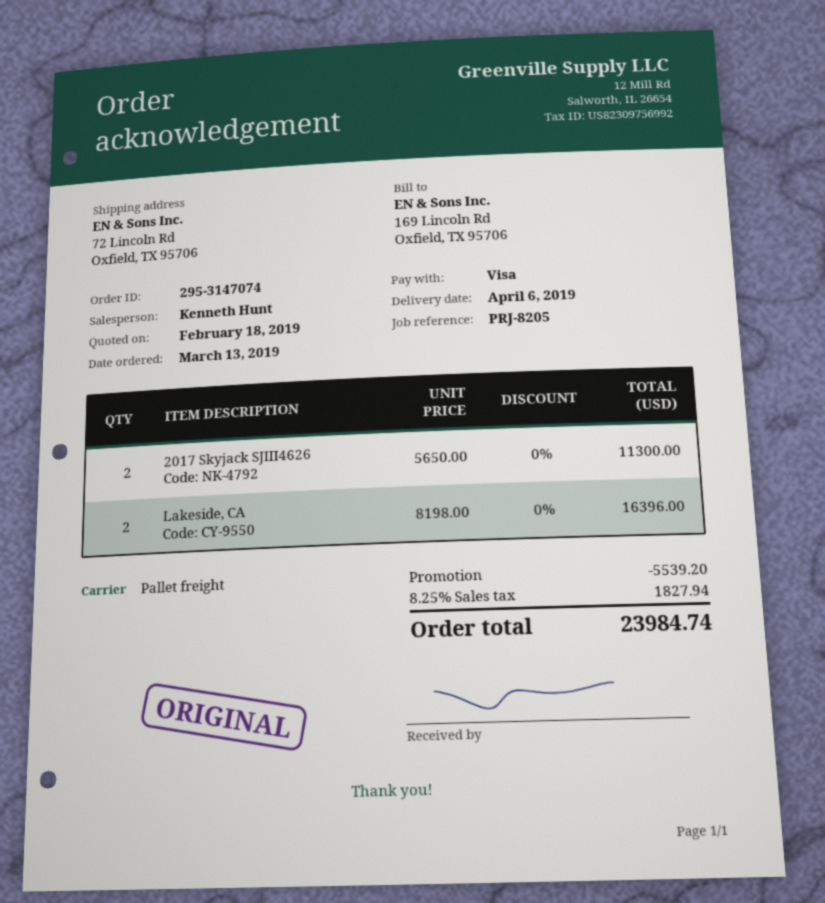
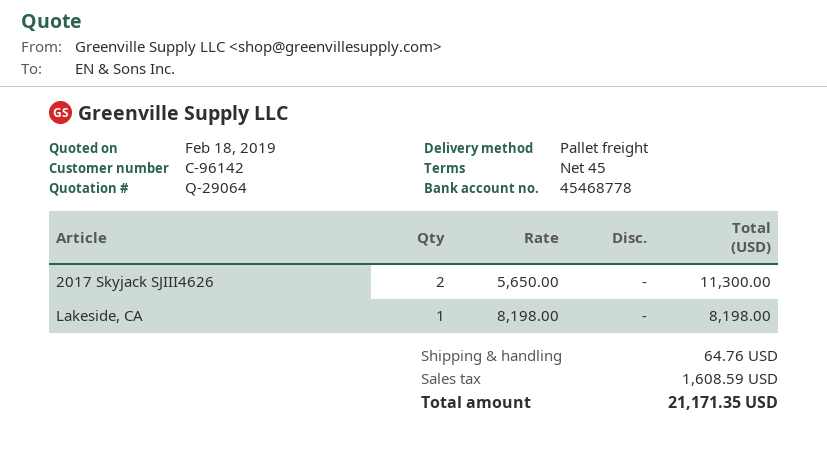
Lakeside, CA: 2 x 8198.00 = 16396.00 -> 1 x 8198.00 = 8198.00
discount: 5539.20 -> none
shipping: none -> 64.76
tax: 1827.94 -> 1608.59
total: 23984.74 -> 21171.35

